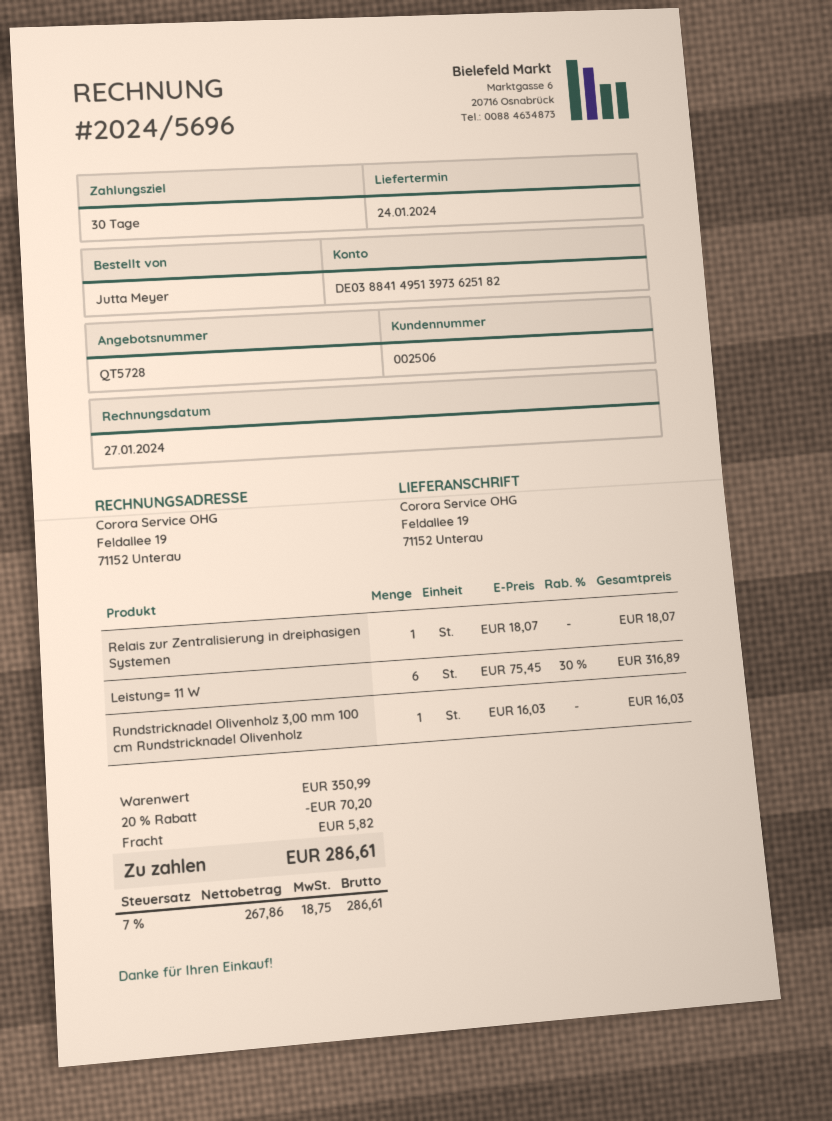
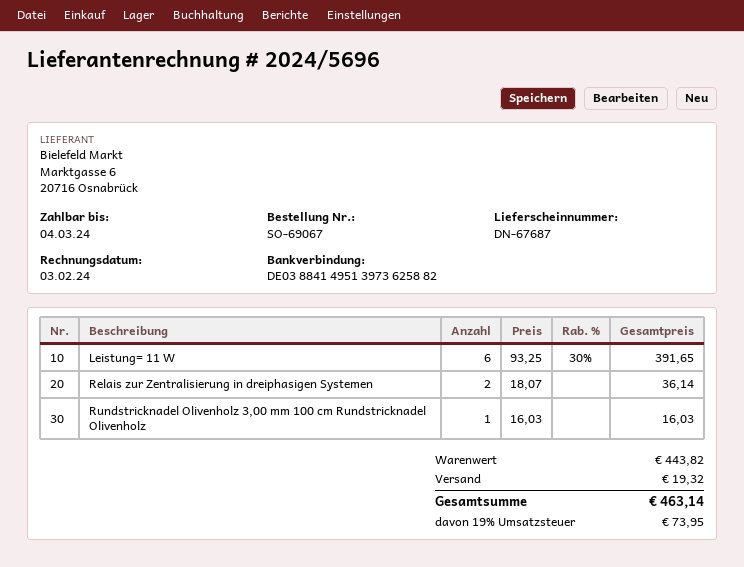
invoice date: 2024-01-27 -> 2024-02-03
bank account: DE03884149513973625182 -> DE03884149513973625882
Relais zur Zentralisierung in dreiphasigen Systemen: 1 x 18.07 = 18.07 -> 2 x 18.07 = 36.14
Leistung= 11 W: 6 x 75.45 - 30% = 316.89 -> 6 x 93.25 - 30% = 391.65
subtotal: 350.99 -> 443.82
discount: 20% = 70.20 -> none
shipping: 5.82 -> 19.32
tax: 7% = 18.75 -> 19% = 73.95
total: 286.61 -> 463.14

